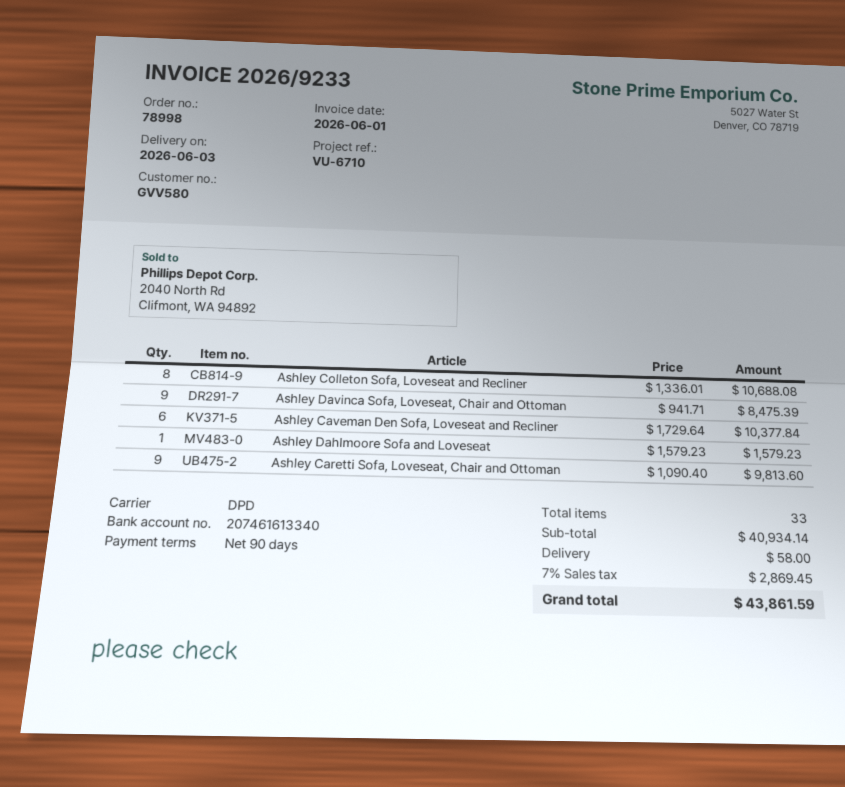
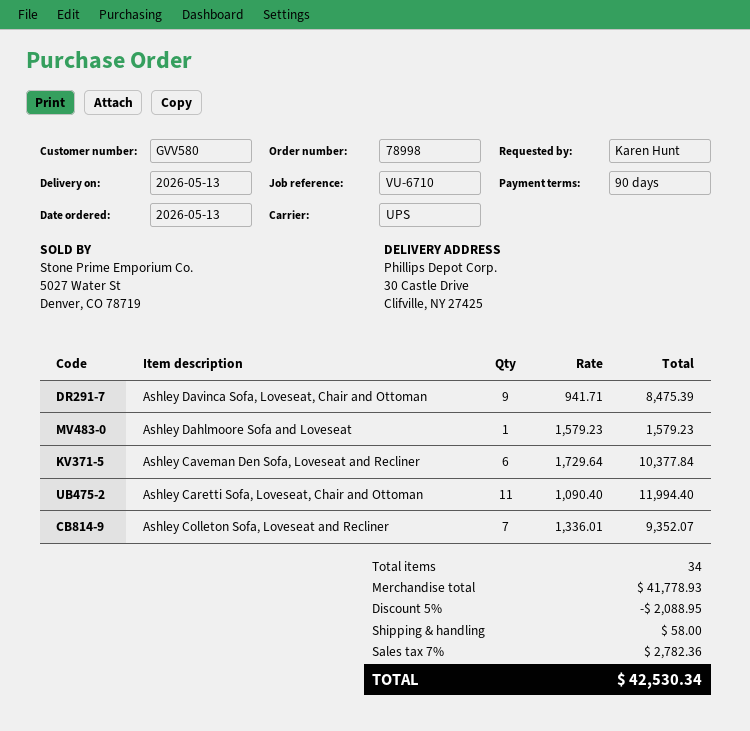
delivery date: 2026-06-03 -> 2026-05-13
shipping method: DPD -> UPS
Ashley Colleton Sofa, Loveseat and Recliner: 8 x 1336.01 = 10688.08 -> 7 x 1336.01 = 9352.07
Ashley Caretti Sofa, Loveseat, Chair and Ottoman: 9 x 1090.40 = 9813.60 -> 11 x 1090.40 = 11994.40
total quantity: 33 -> 34
subtotal: 40934.14 -> 41778.93
discount: none -> 5% = 2088.95
tax: 7% = 2869.45 -> 7% = 2782.36
total: 43861.59 -> 42530.34

